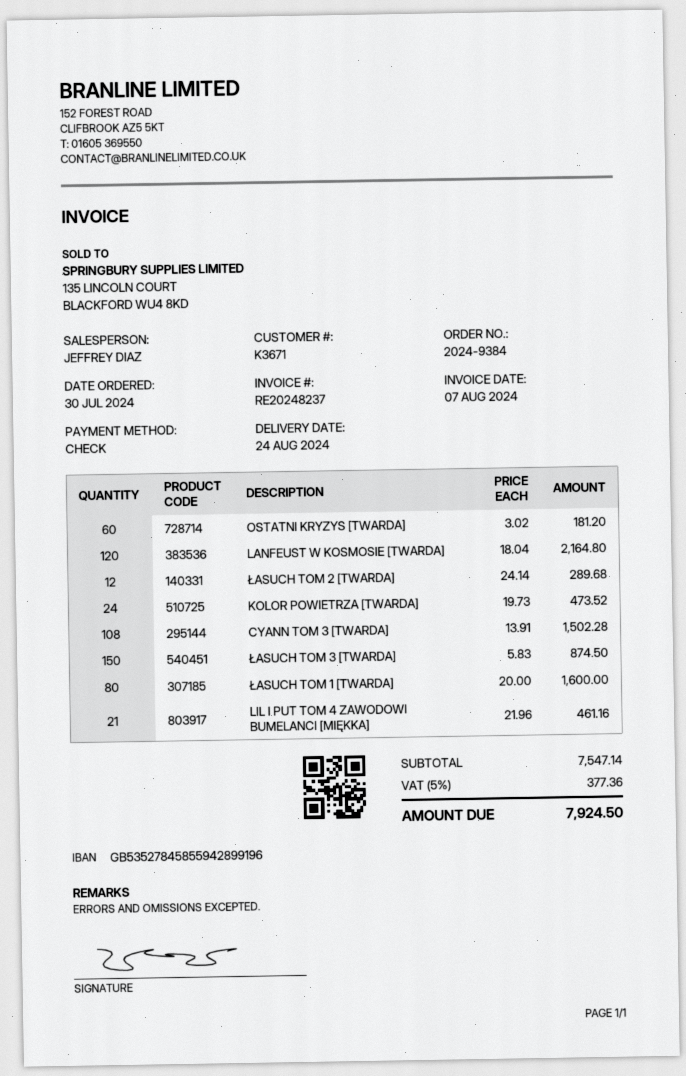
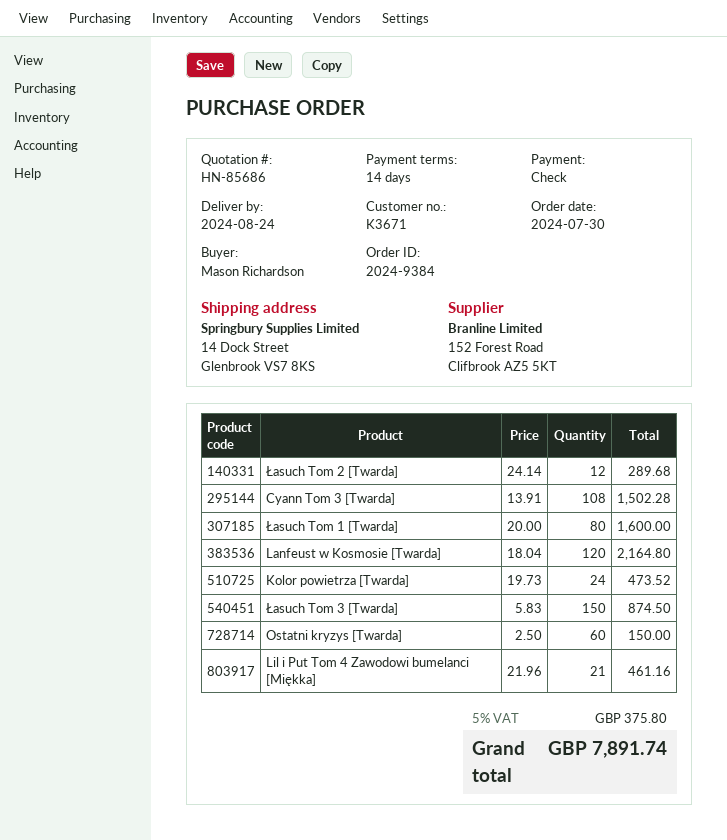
OSTATNI KRYZYS [TWARDA]: 60 x 3.02 = 181.20 -> 60 x 2.50 = 150.00
tax: 5% = 377.36 -> 5% = 375.80
total: 7924.50 -> 7891.74

